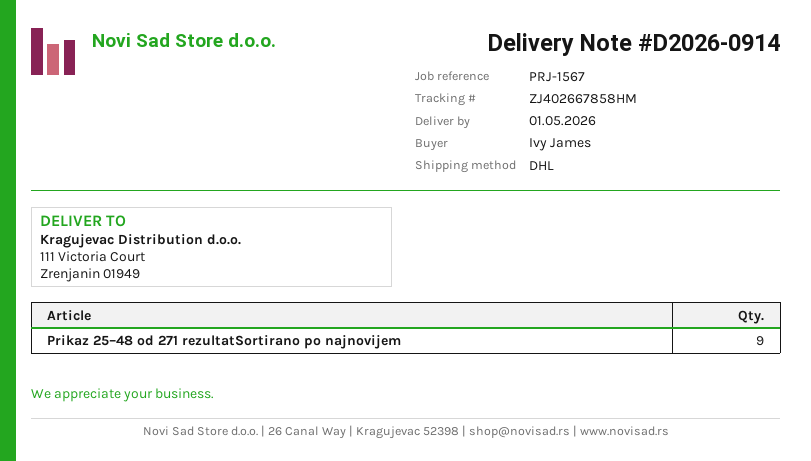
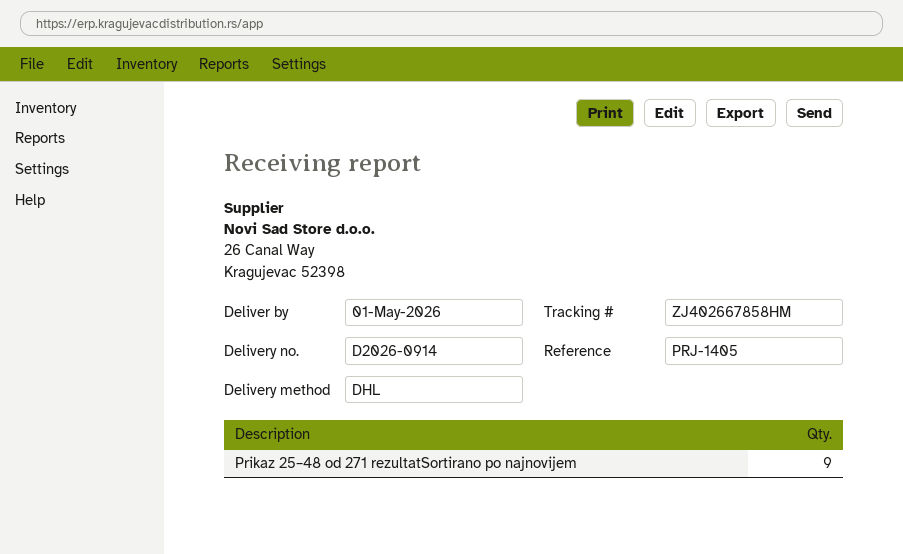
reference: PRJ-1567 -> PRJ-1405

